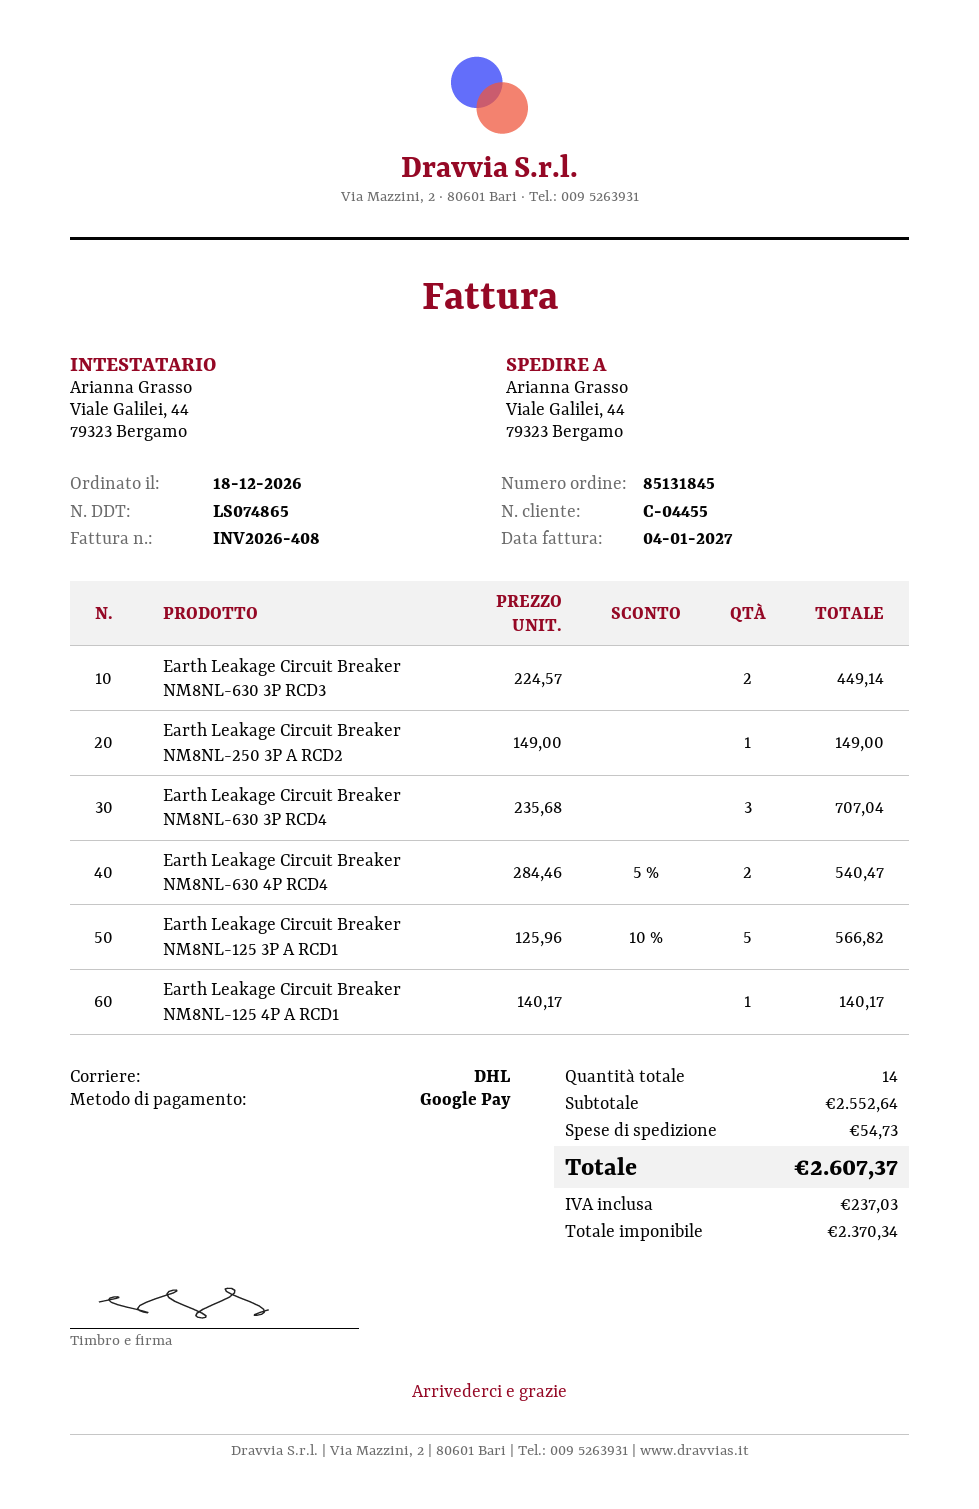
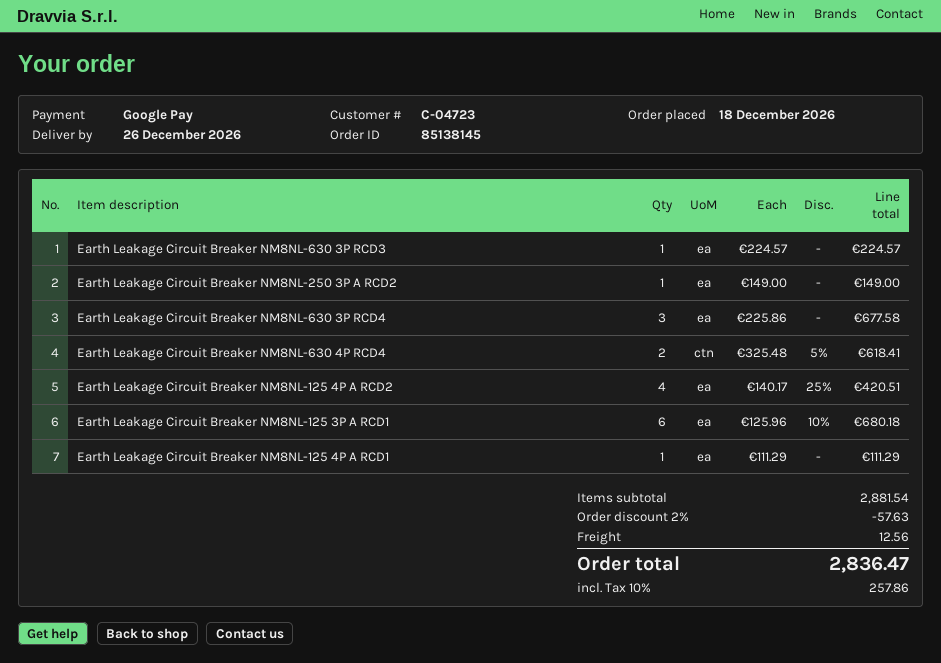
order number: 85131845 -> 85138145
customer number: C-04455 -> C-04723
Earth Leakage Circuit Breaker NM8NL-630 3P RCD3: 2 x 224.57 = 449.14 -> 1 x 224.57 = 224.57
Earth Leakage Circuit Breaker NM8NL-630 3P RCD4: 3 x 235.68 = 707.04 -> 3 x 225.86 = 677.58
Earth Leakage Circuit Breaker NM8NL-630 4P RCD4: 2 x 284.46 - 5% = 540.47 -> 2 x 325.48 - 5% = 618.41
Earth Leakage Circuit Breaker NM8NL-125 3P A RCD1: 5 x 125.96 - 10% = 566.82 -> 6 x 125.96 - 10% = 680.18
Earth Leakage Circuit Breaker NM8NL-125 4P A RCD1: 1 x 140.17 = 140.17 -> 1 x 111.29 = 111.29
Earth Leakage Circuit Breaker NM8NL-125 4P A RCD2: none -> 4 x 140.17 - 25% = 420.51
subtotal: 2552.64 -> 2881.54
discount: none -> 2% = 57.63
shipping: 54.73 -> 12.56
tax: 237.03 -> 257.86
total: 2607.37 -> 2836.47

